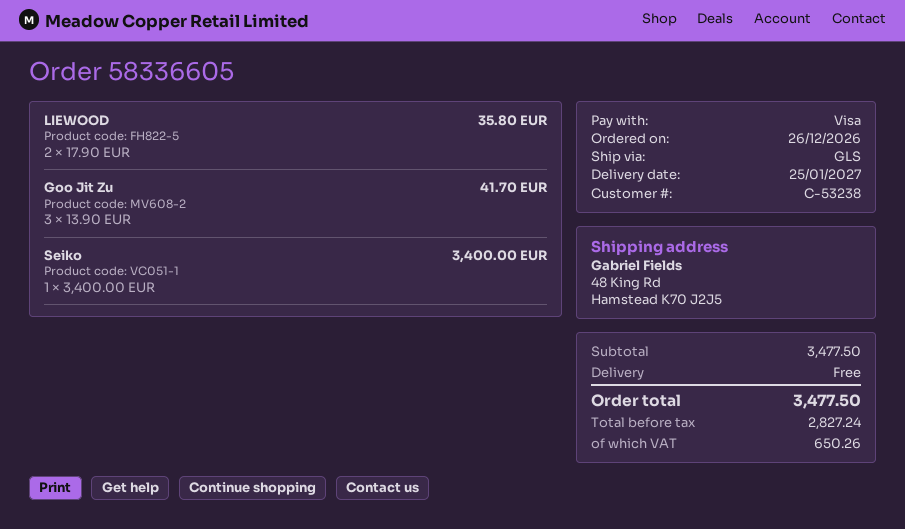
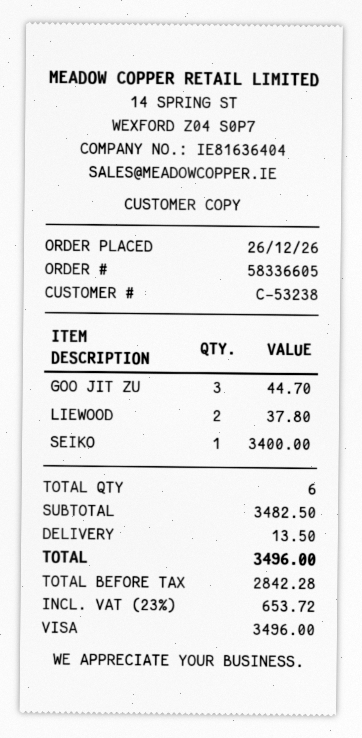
LIEWOOD: 2 for 35.80 -> 2 for 37.80
Goo Jit Zu: 3 for 41.70 -> 3 for 44.70
subtotal: 3477.50 -> 3482.50
shipping: 0.00 -> 13.50
net: 2827.24 -> 2842.28
tax: 650.26 -> 653.72
total: 3477.50 -> 3496.00

